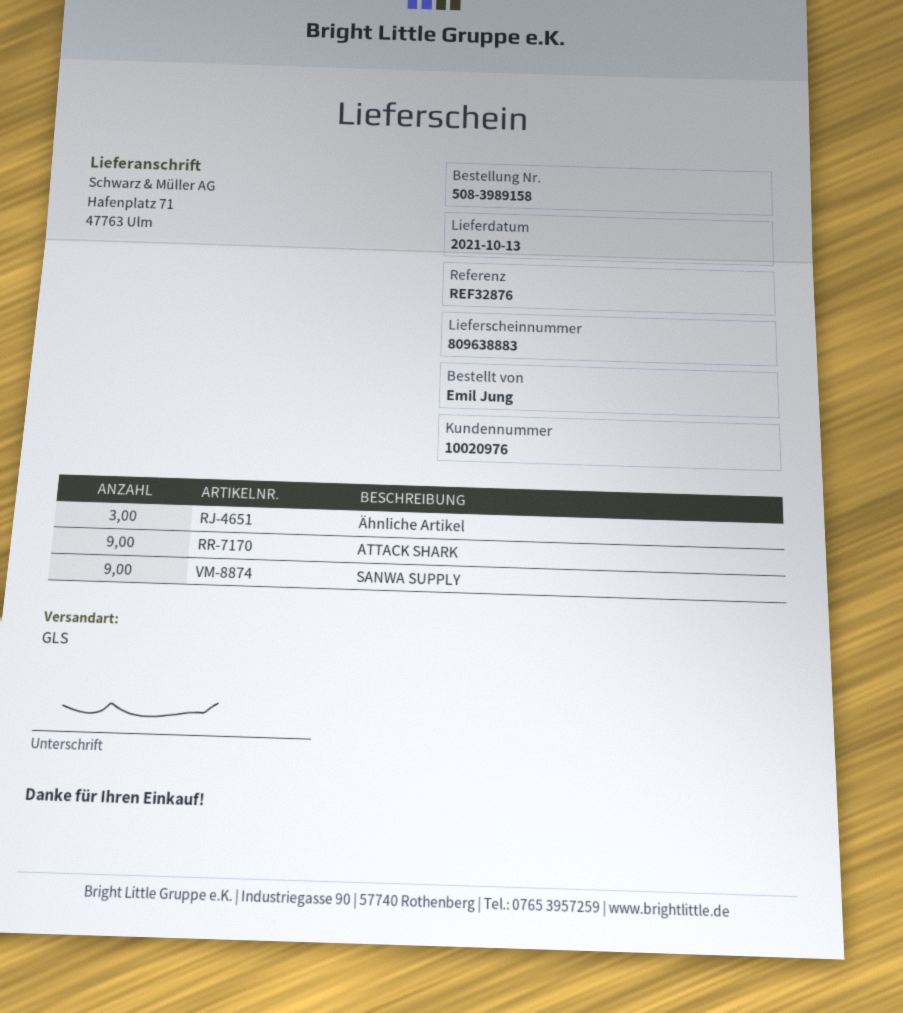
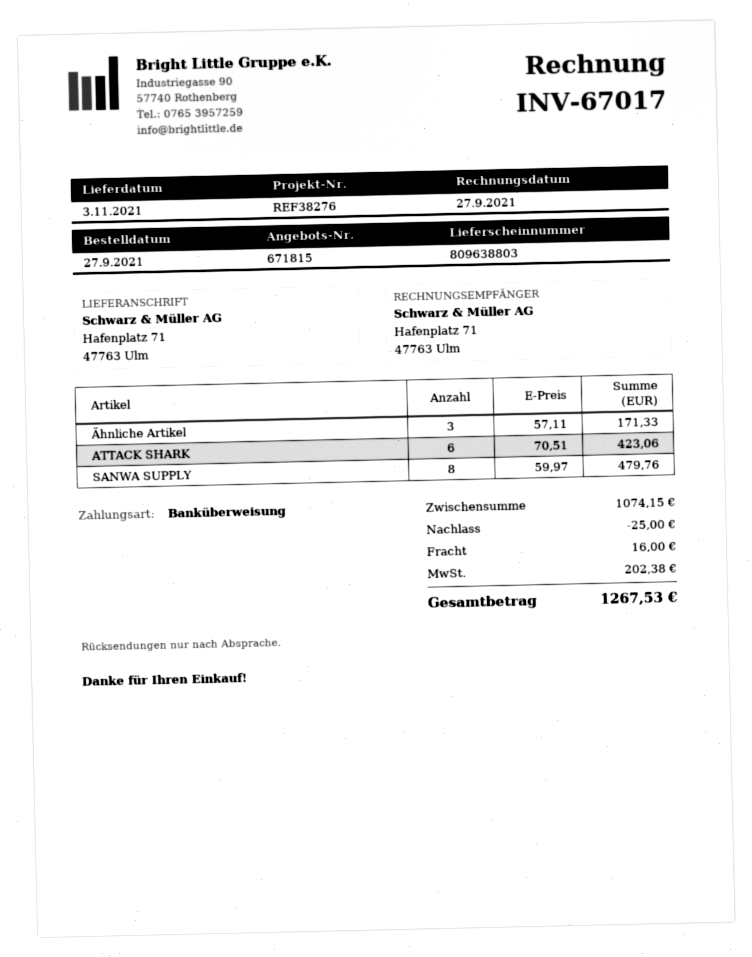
delivery note number: 809638883 -> 809638803
delivery date: 2021-10-13 -> 2021-11-03
reference: REF32876 -> REF38276
ATTACK SHARK: 9 -> 6
SANWA SUPPLY: 9 -> 8

